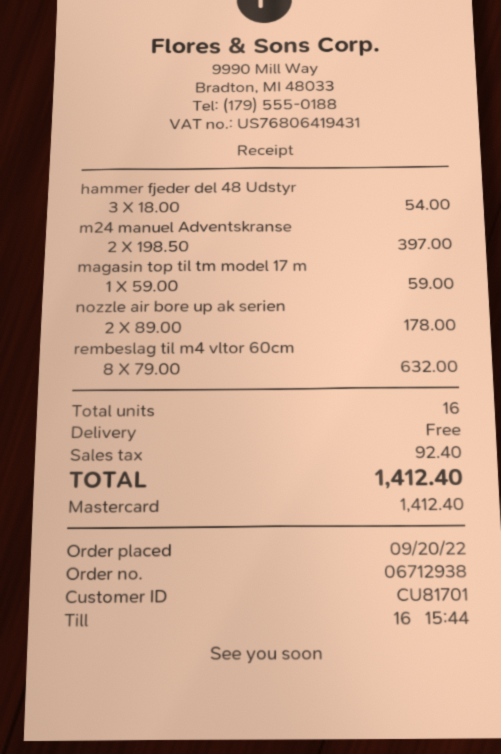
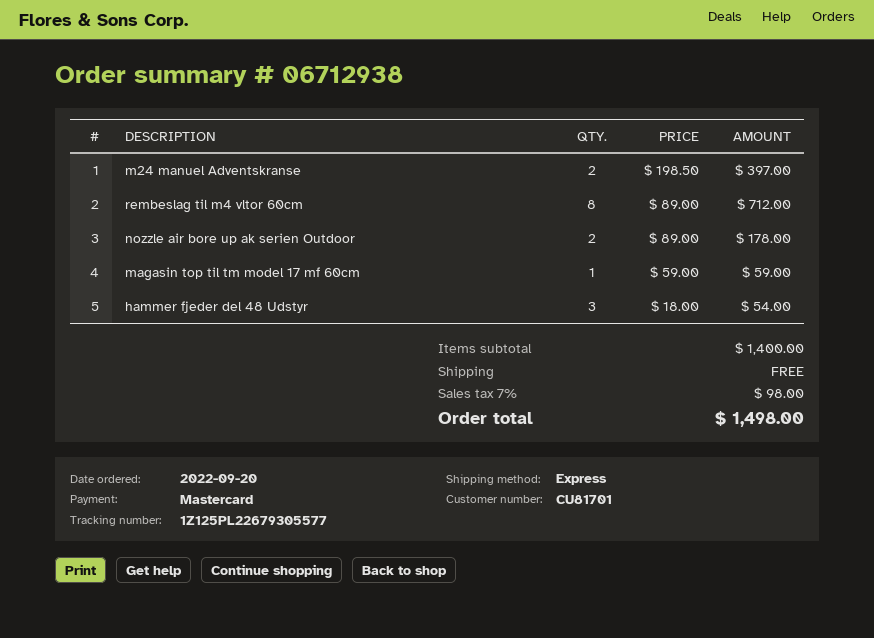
rembeslag til m4 vltor 60cm: 8 x 79.00 = 632.00 -> 8 x 89.00 = 712.00
tax: 92.40 -> 98.00
total: 1412.40 -> 1498.00

